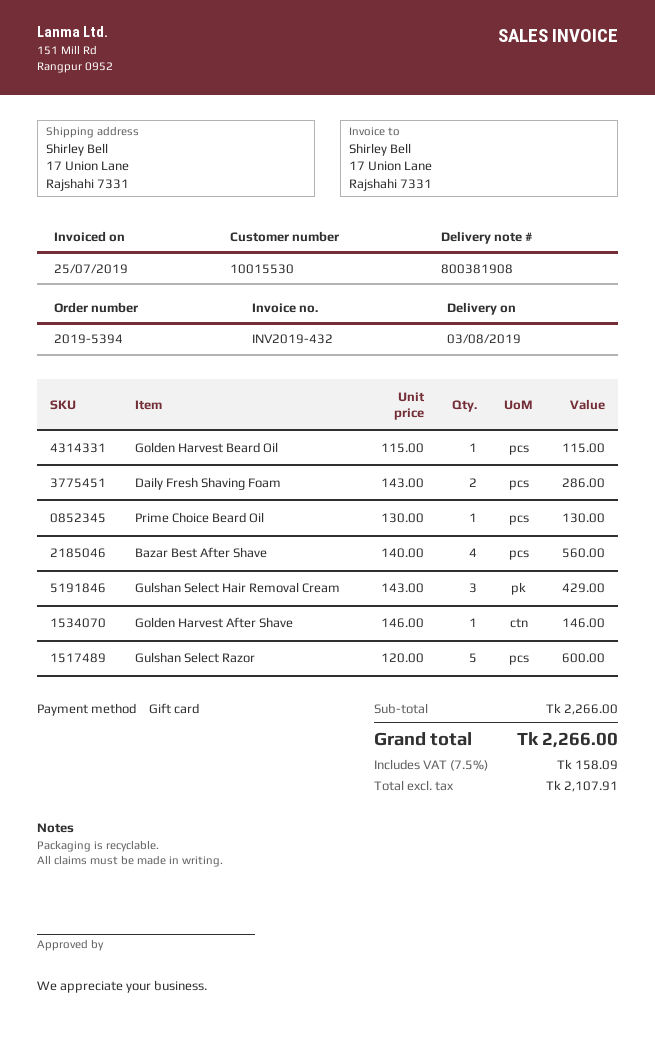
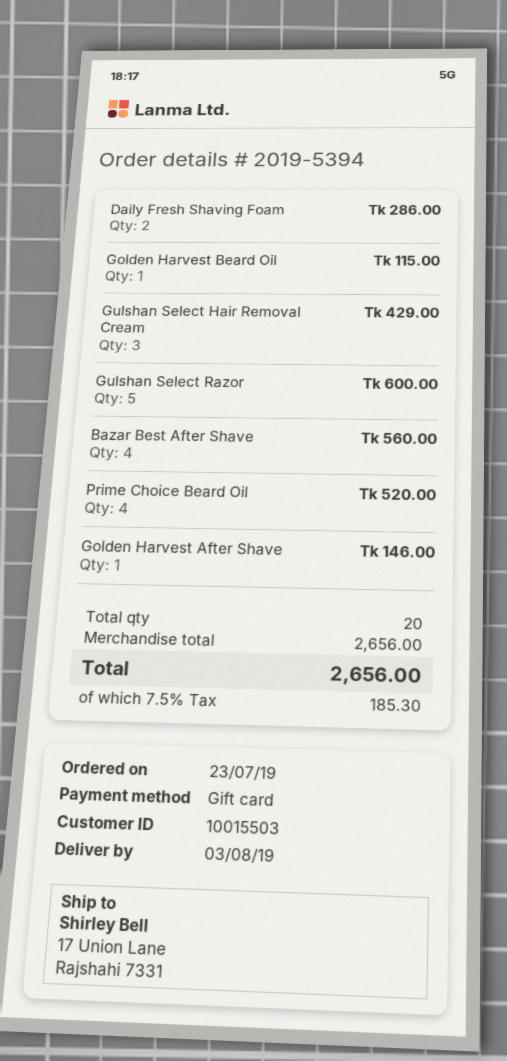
customer number: 10015530 -> 10015503
Prime Choice Beard Oil: 1 for 130.00 -> 4 for 520.00
subtotal: 2266.00 -> 2656.00
tax: 7.5% = 158.09 -> 7.5% = 185.30
total: 2266.00 -> 2656.00

